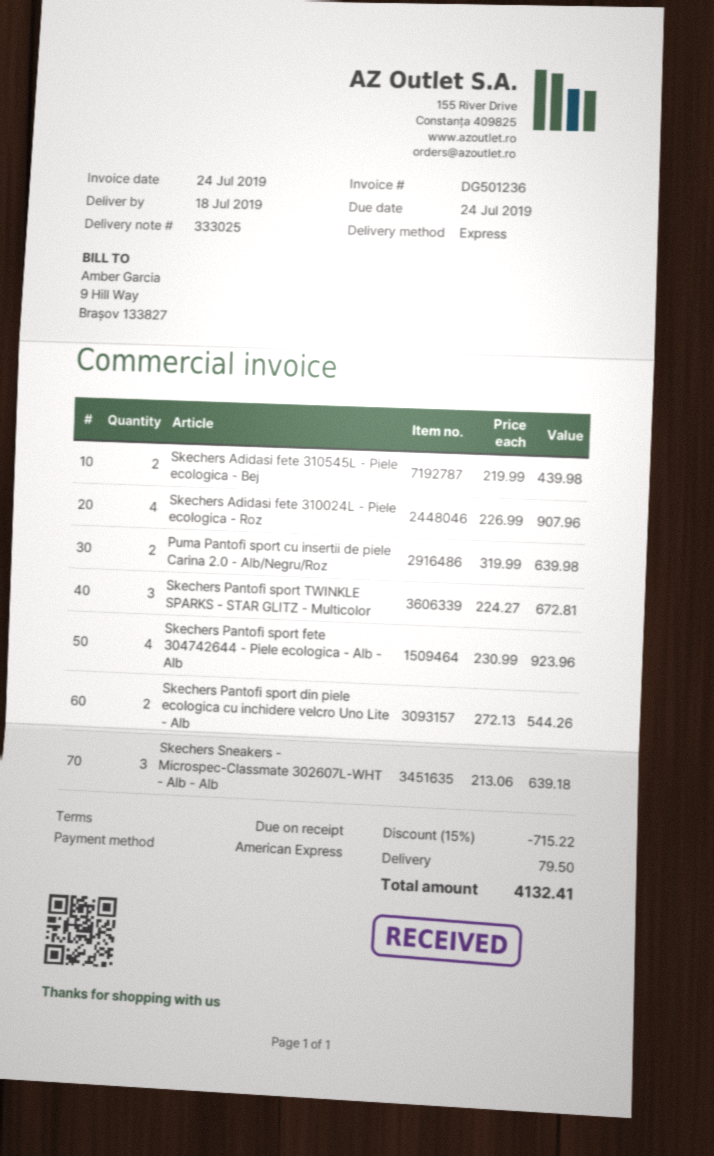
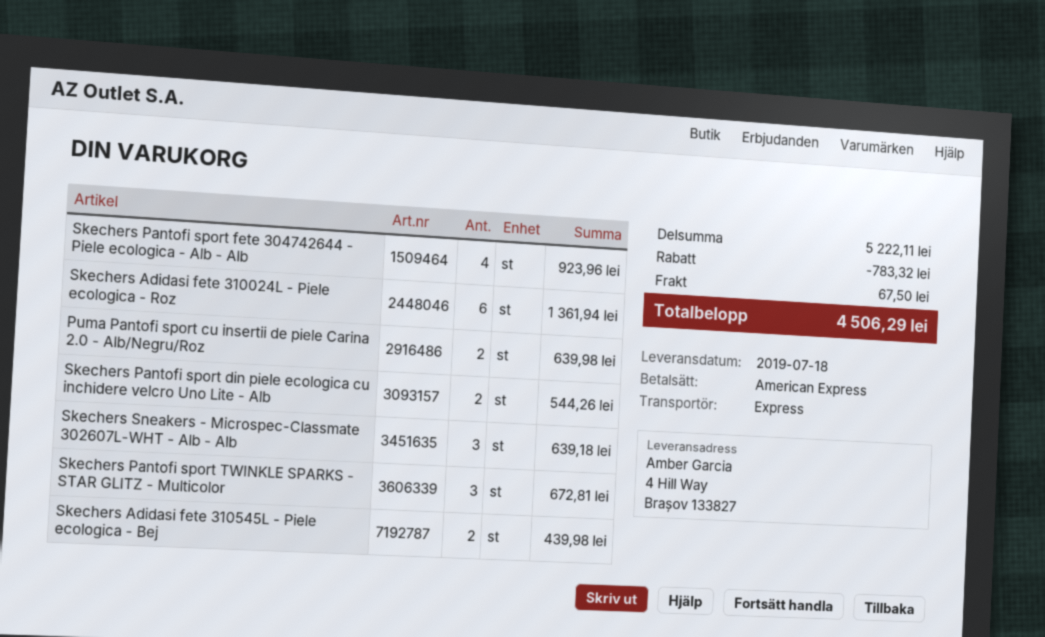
Skechers Adidasi fete 310024L - Piele ecologica - Roz: 4 for 907.96 -> 6 for 1361.94
discount: 715.22 -> 783.32
shipping: 79.50 -> 67.50
total: 4132.41 -> 4506.29

